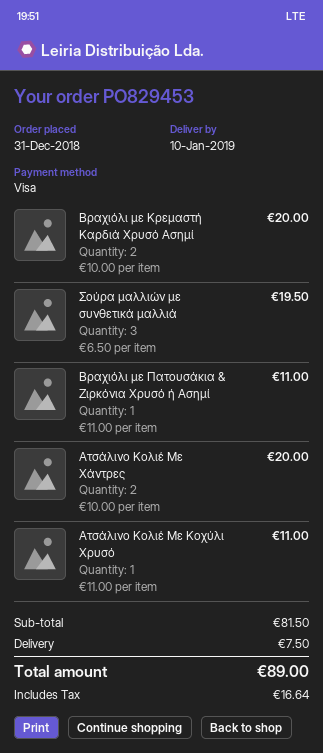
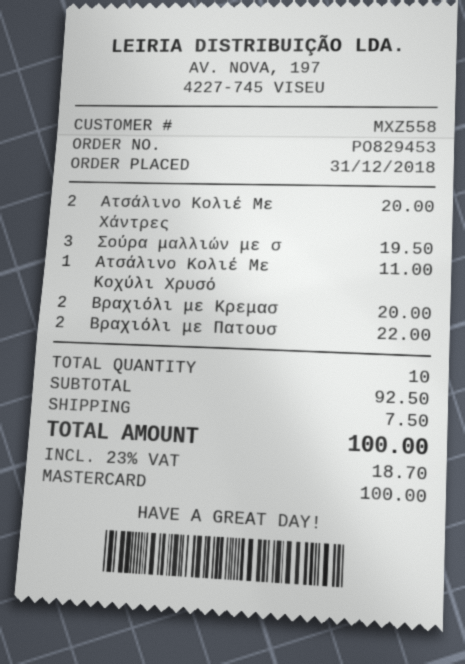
payment method: Visa -> Mastercard
Βραχιόλι με Πατουσάκια & Ζιρκόνια Χρυσό ή Ασημί: 1 for 11.00 -> 2 for 22.00
subtotal: 81.50 -> 92.50
tax: 16.64 -> 18.70
total: 89.00 -> 100.00

